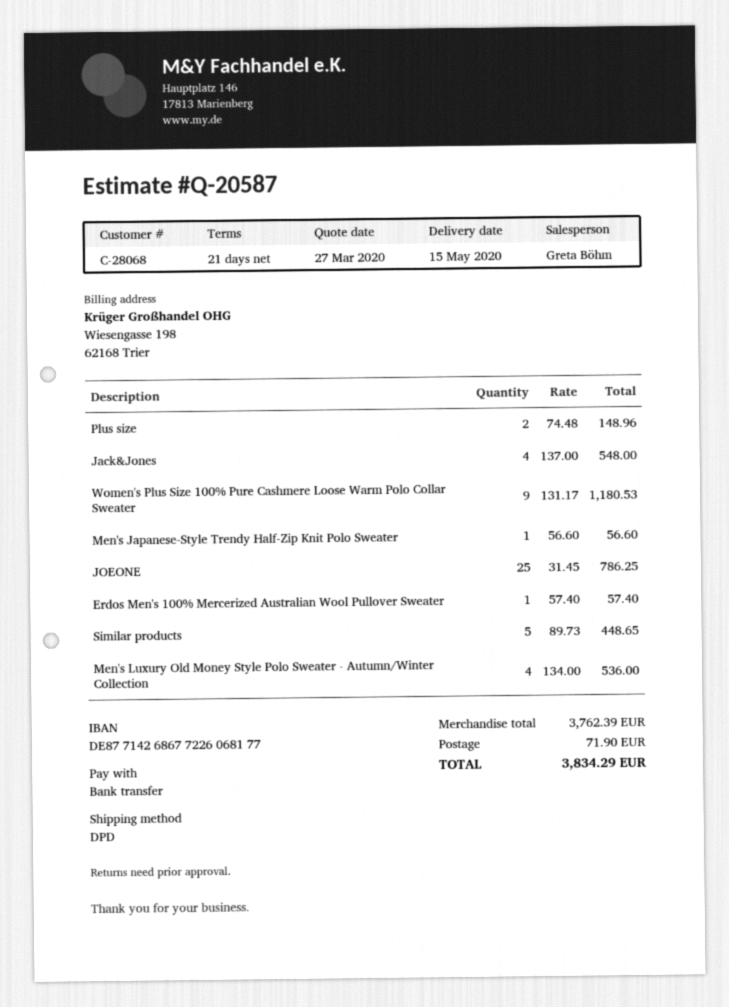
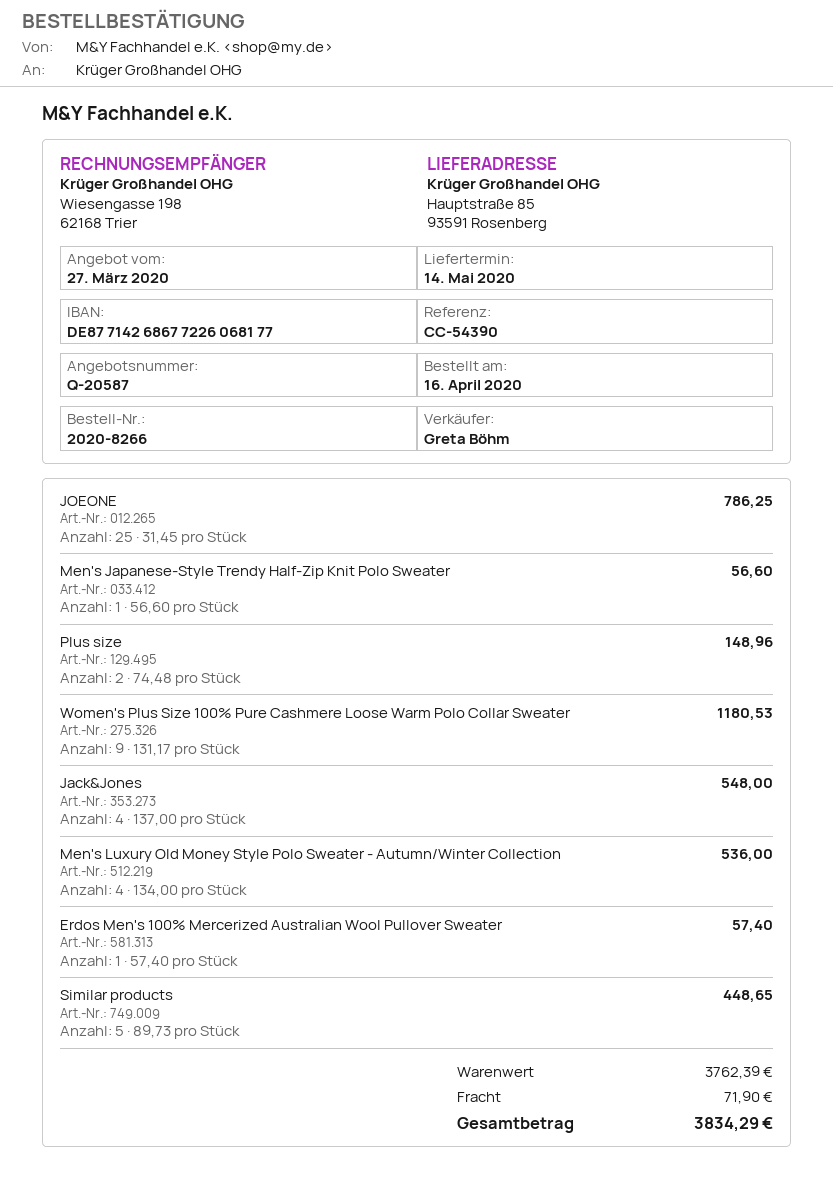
delivery date: 2020-05-15 -> 2020-05-14

